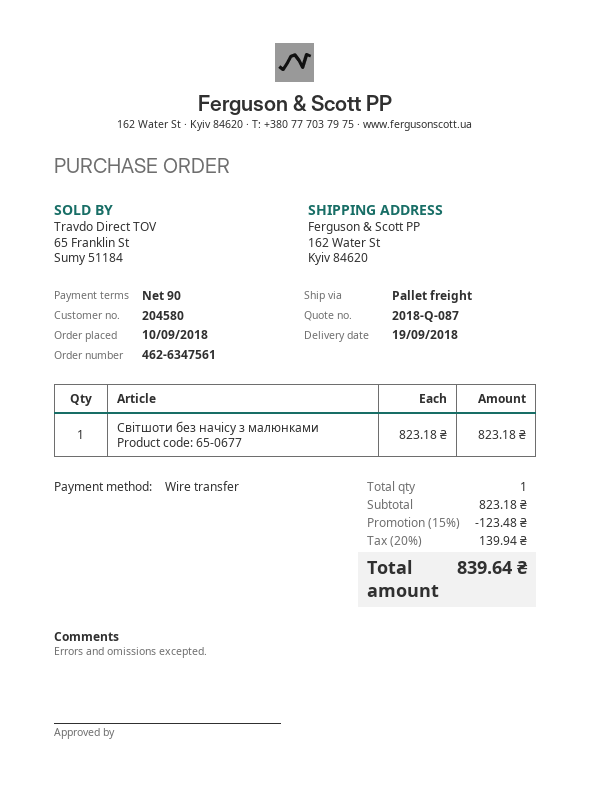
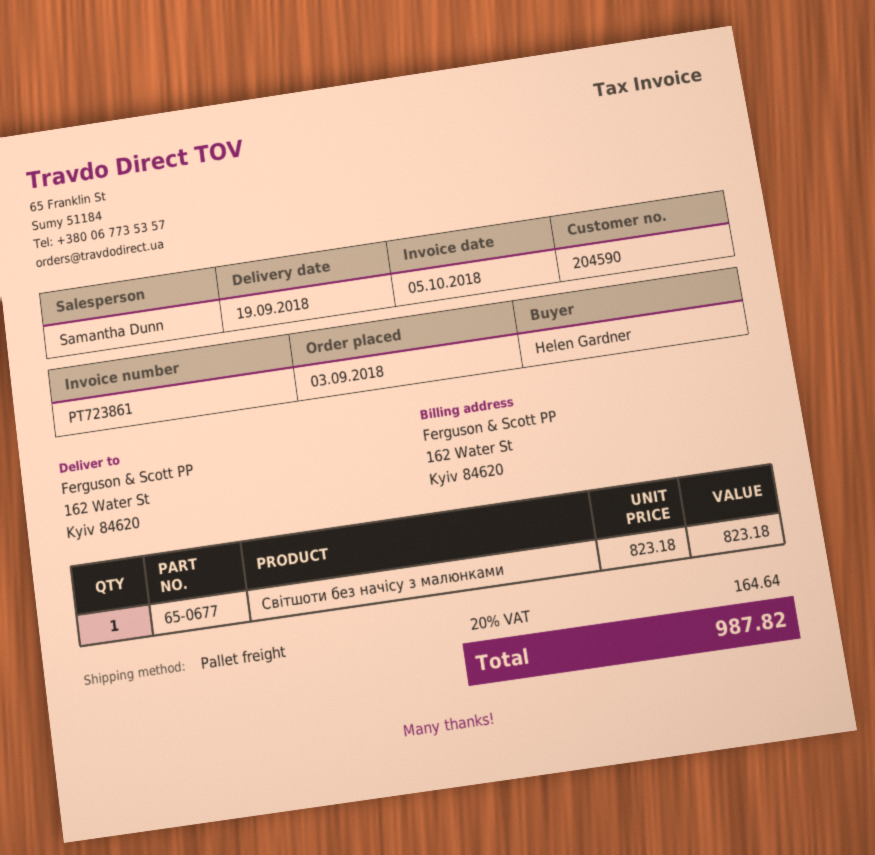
order date: 2018-09-10 -> 2018-09-03
customer number: 204580 -> 204590
discount: 15% = 123.48 -> none
tax: 20% = 139.94 -> 20% = 164.64
total: 839.64 -> 987.82

